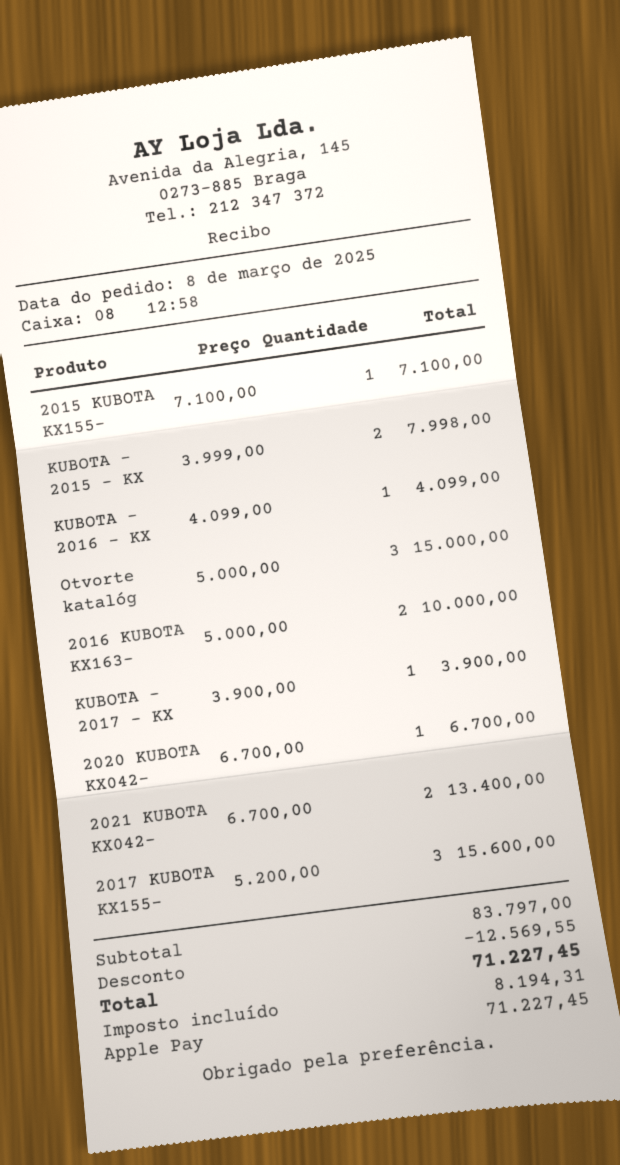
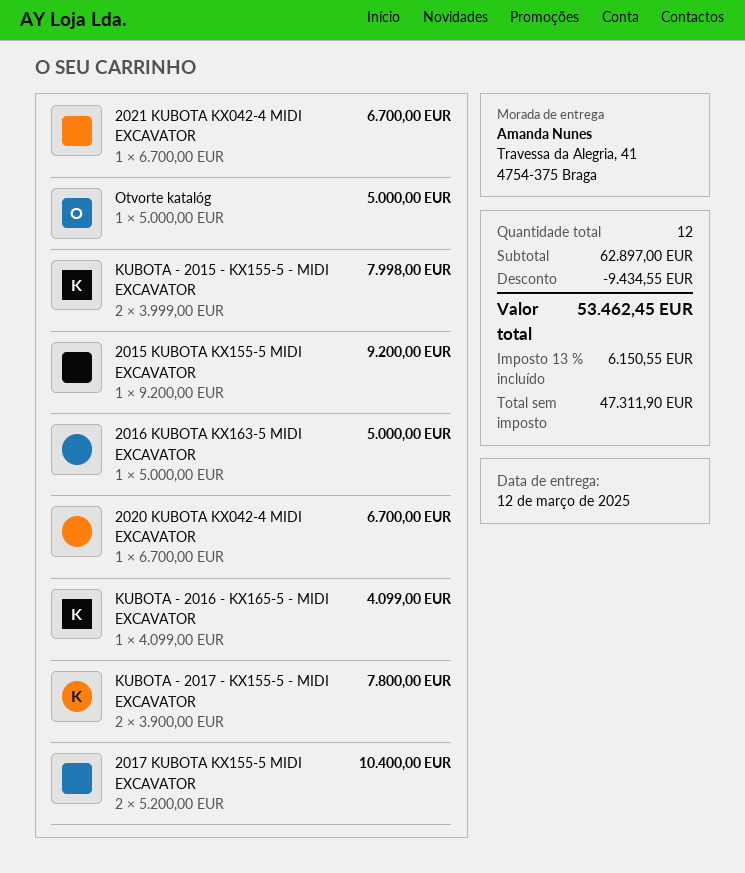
2015 KUBOTA KX155-: 1 x 7100.00 = 7100.00 -> 1 x 9200.00 = 9200.00
Otvorte katalóg: 3 x 5000.00 = 15000.00 -> 1 x 5000.00 = 5000.00
2016 KUBOTA KX163-: 2 x 5000.00 = 10000.00 -> 1 x 5000.00 = 5000.00
KUBOTA - 2017 - KX: 1 x 3900.00 = 3900.00 -> 2 x 3900.00 = 7800.00
2021 KUBOTA KX042-: 2 x 6700.00 = 13400.00 -> 1 x 6700.00 = 6700.00
2017 KUBOTA KX155-: 3 x 5200.00 = 15600.00 -> 2 x 5200.00 = 10400.00
subtotal: 83797.00 -> 62897.00
discount: 12569.55 -> 9434.55
tax: 8194.31 -> 6150.55
total: 71227.45 -> 53462.45

